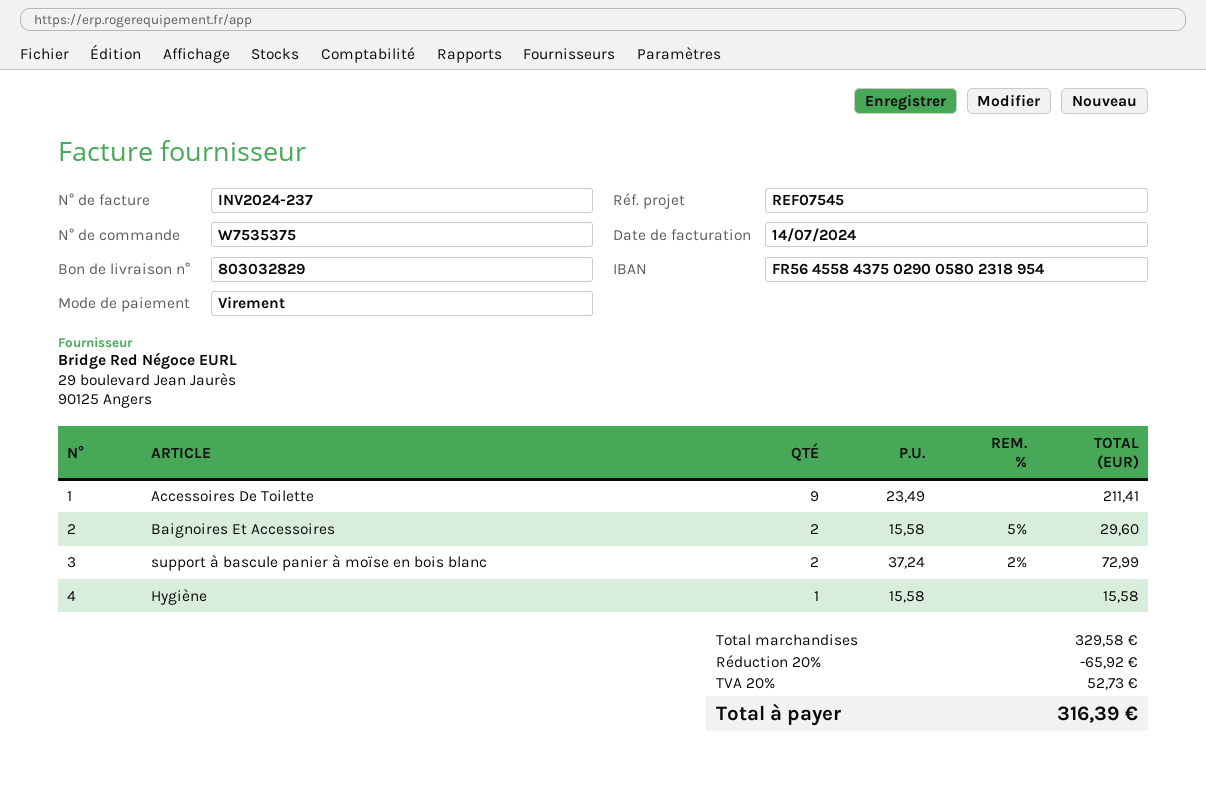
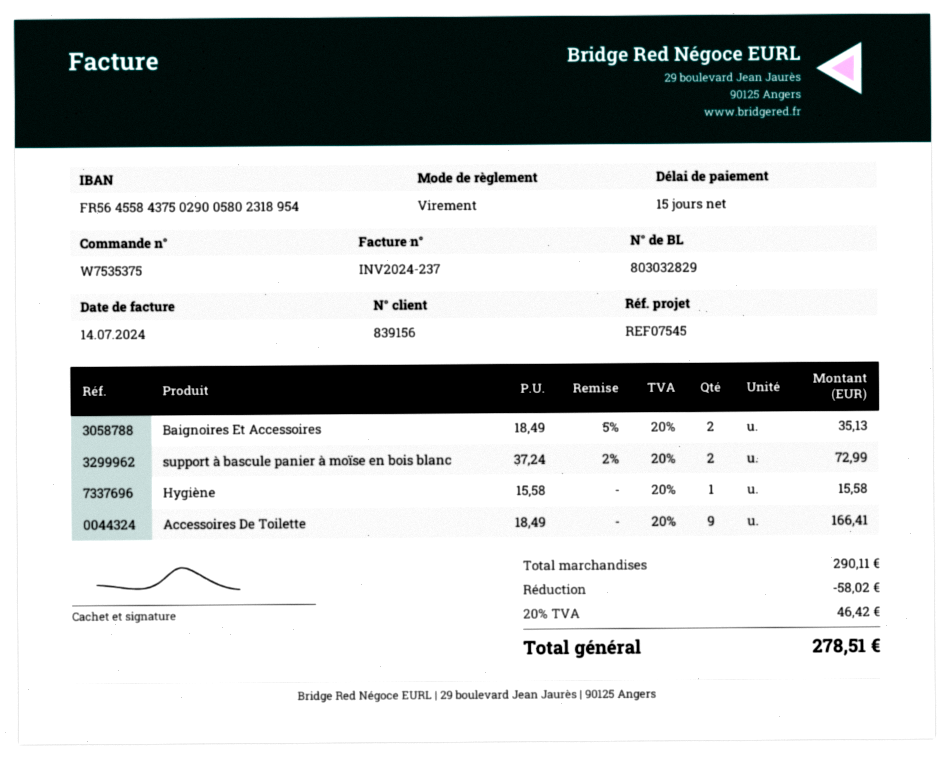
Accessoires De Toilette: 9 x 23.49 = 211.41 -> 9 x 18.49 = 166.41
Baignoires Et Accessoires: 2 x 15.58 - 5% = 29.60 -> 2 x 18.49 - 5% = 35.13
subtotal: 329.58 -> 290.11
discount: 65.92 -> 58.02
tax: 20% = 52.73 -> 20% = 46.42
total: 316.39 -> 278.51

